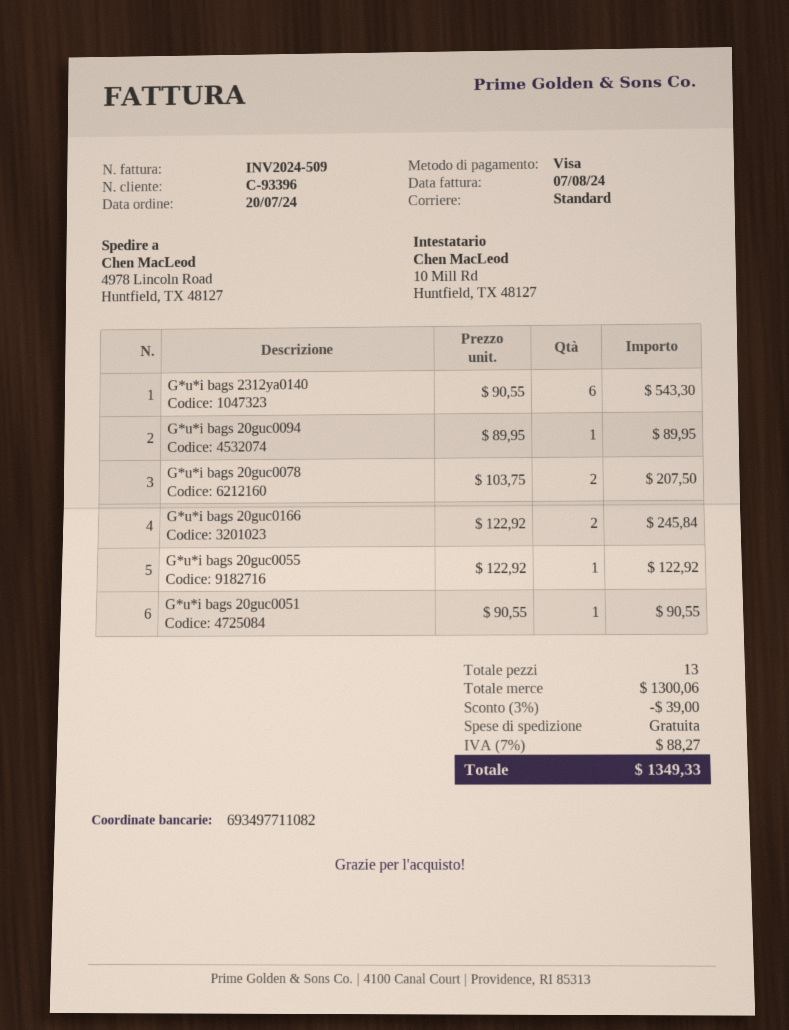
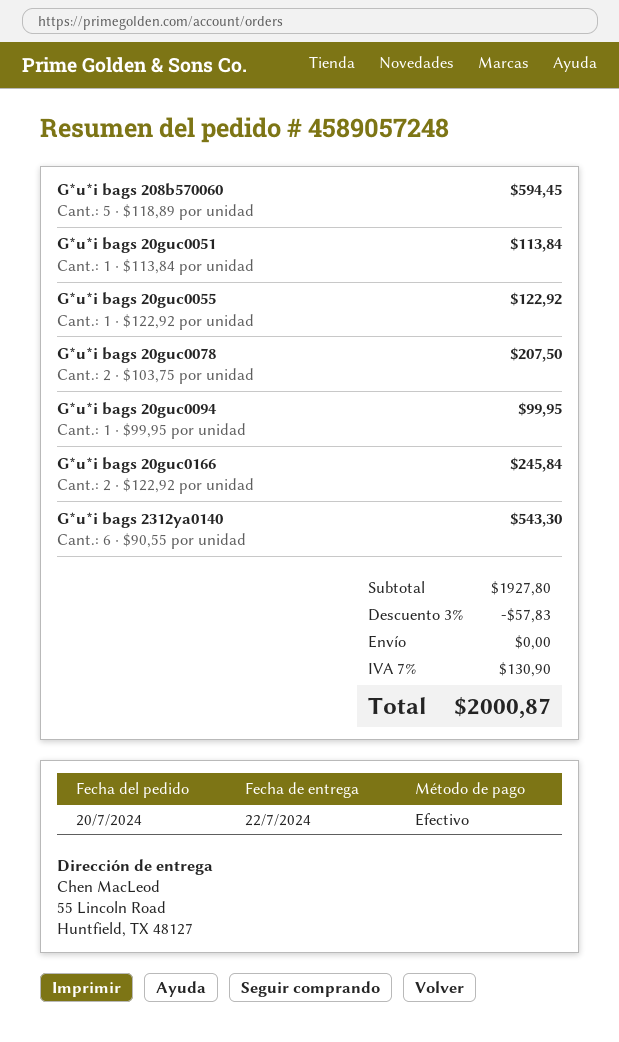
payment method: Visa -> cash
ship to: 4978 Lincoln Road, Huntfield, TX 48127 -> 55 Lincoln Road, Huntfield, TX 48127
G*u*i bags 20guc0094: 1 x 89.95 = 89.95 -> 1 x 99.95 = 99.95
G*u*i bags 20guc0051: 1 x 90.55 = 90.55 -> 1 x 113.84 = 113.84
G*u*i bags 208b570060: none -> 5 x 118.89 = 594.45
subtotal: 1300.06 -> 1927.80
discount: 3% = 39.00 -> 3% = 57.83
tax: 7% = 88.27 -> 7% = 130.90
total: 1349.33 -> 2000.87

